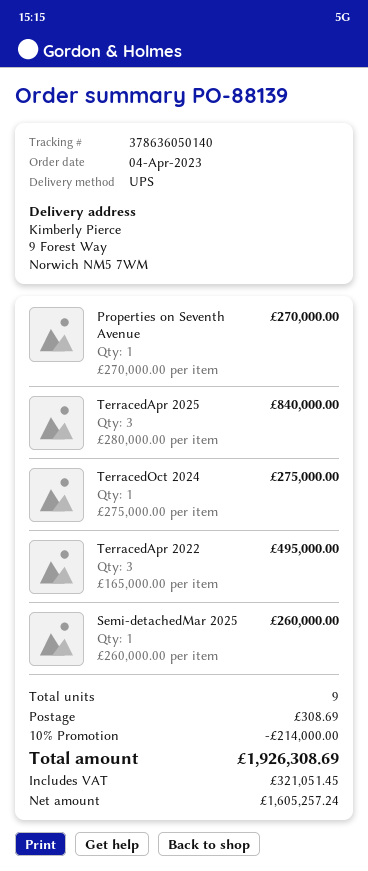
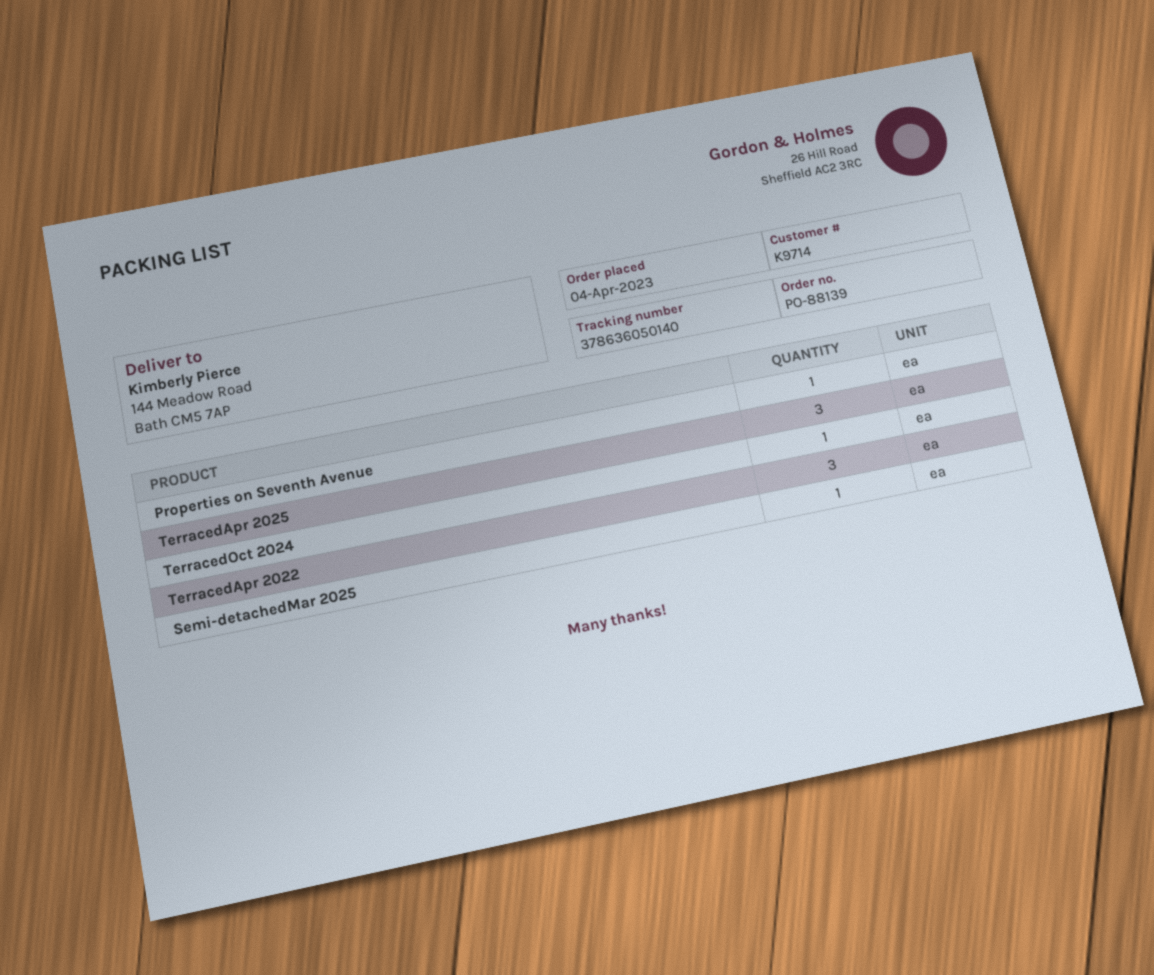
ship to: 9 Forest Way, Norwich NM5 7WM -> 144 Meadow Road, Bath CM5 7AP

